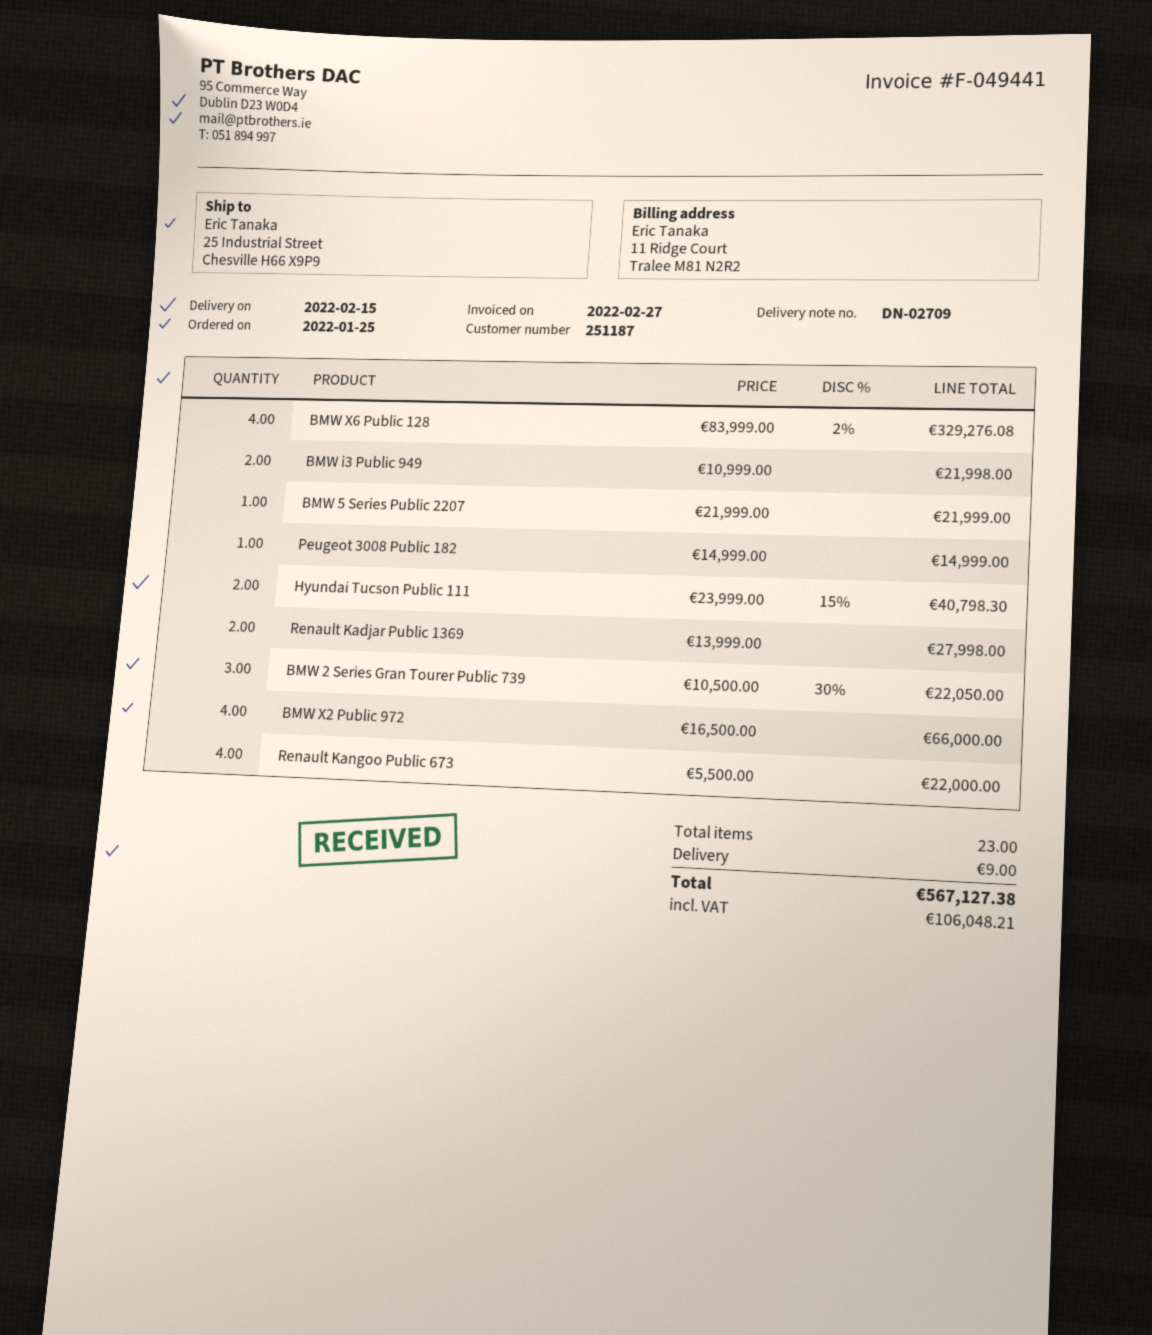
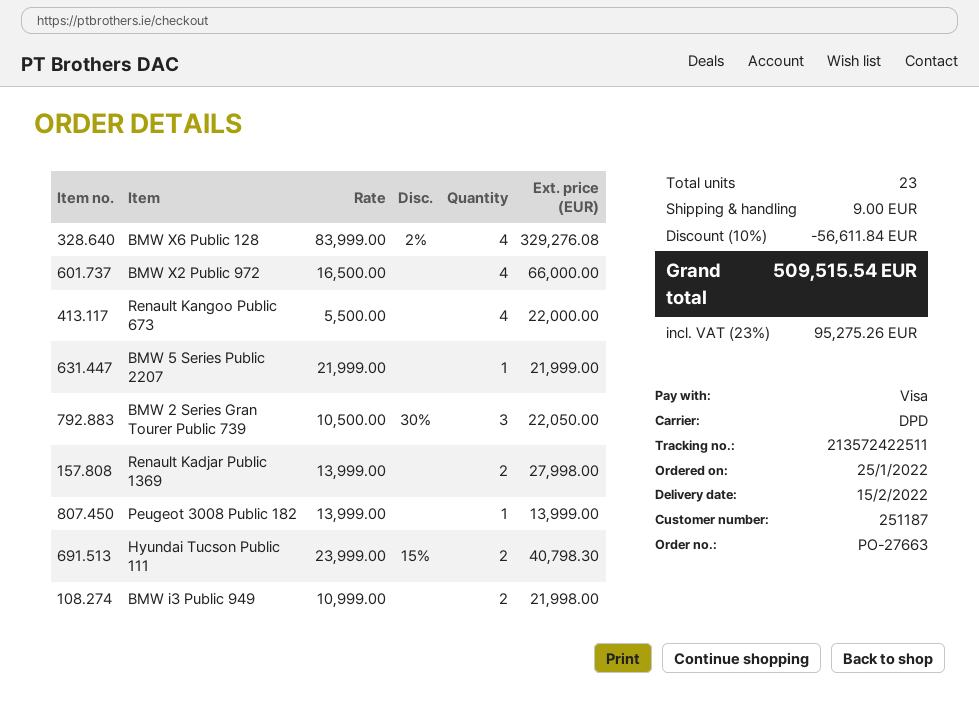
Peugeot 3008 Public 182: 1 x 14999.00 = 14999.00 -> 1 x 13999.00 = 13999.00
discount: none -> 10% = 56611.84
tax: 106048.21 -> 95275.26
total: 567127.38 -> 509515.54

